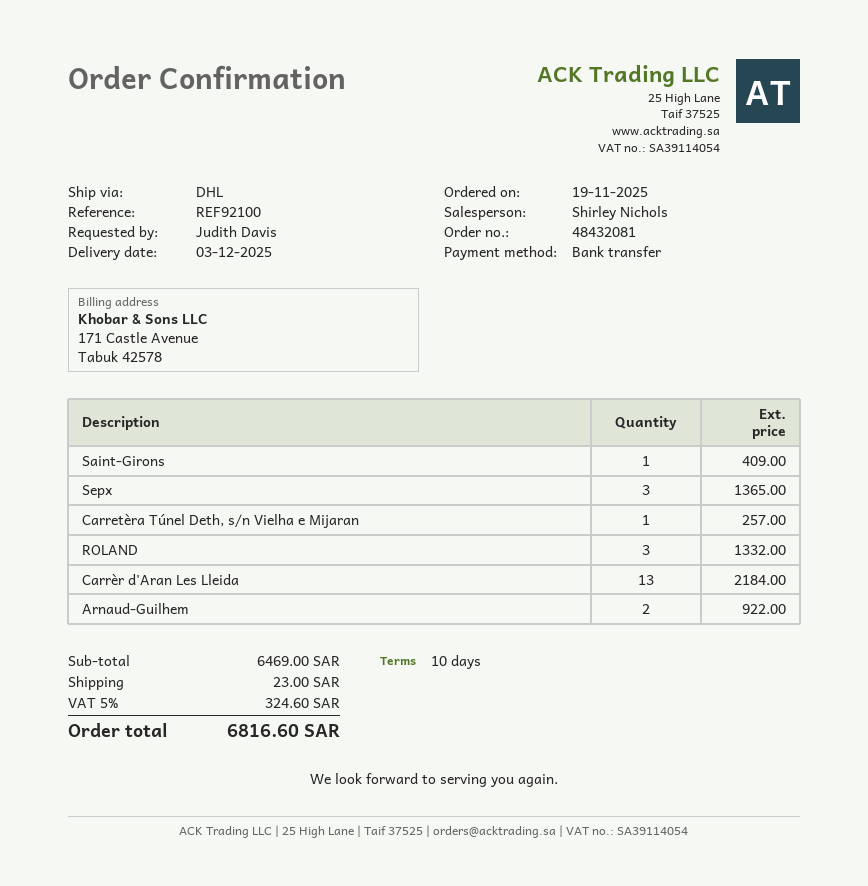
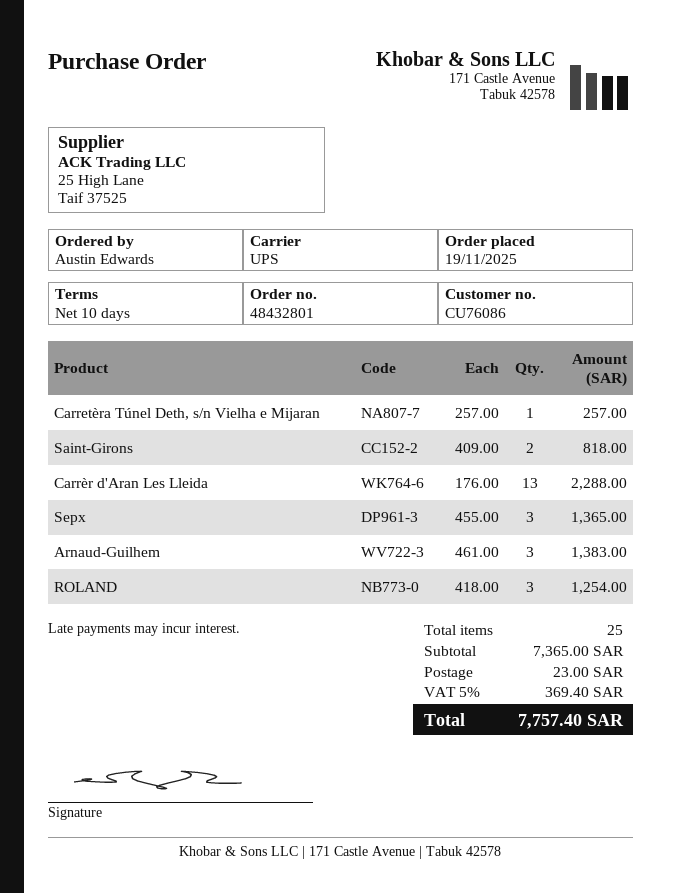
order number: 48432081 -> 48432801
ordered by: Judith Davis -> Austin Edwards
shipping method: DHL -> UPS
Saint-Girons: 1 for 409.00 -> 2 for 818.00
ROLAND: 3 for 1332.00 -> 3 for 1254.00
Carrèr d'Aran Les Lleida: 13 for 2184.00 -> 13 for 2288.00
Arnaud-Guilhem: 2 for 922.00 -> 3 for 1383.00
subtotal: 6469.00 -> 7365.00
tax: 5% = 324.60 -> 5% = 369.40
total: 6816.60 -> 7757.40

